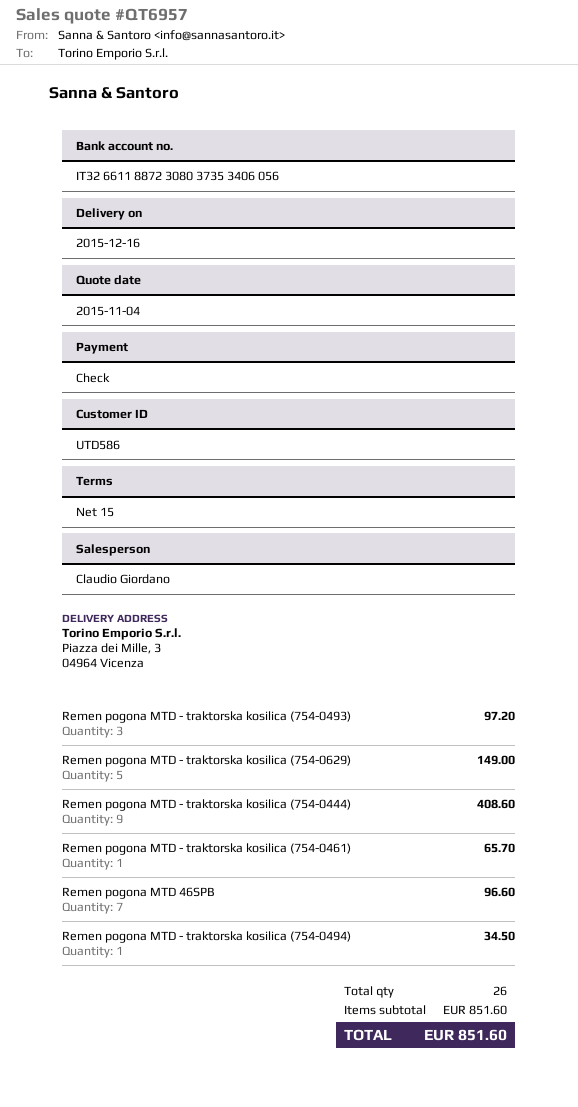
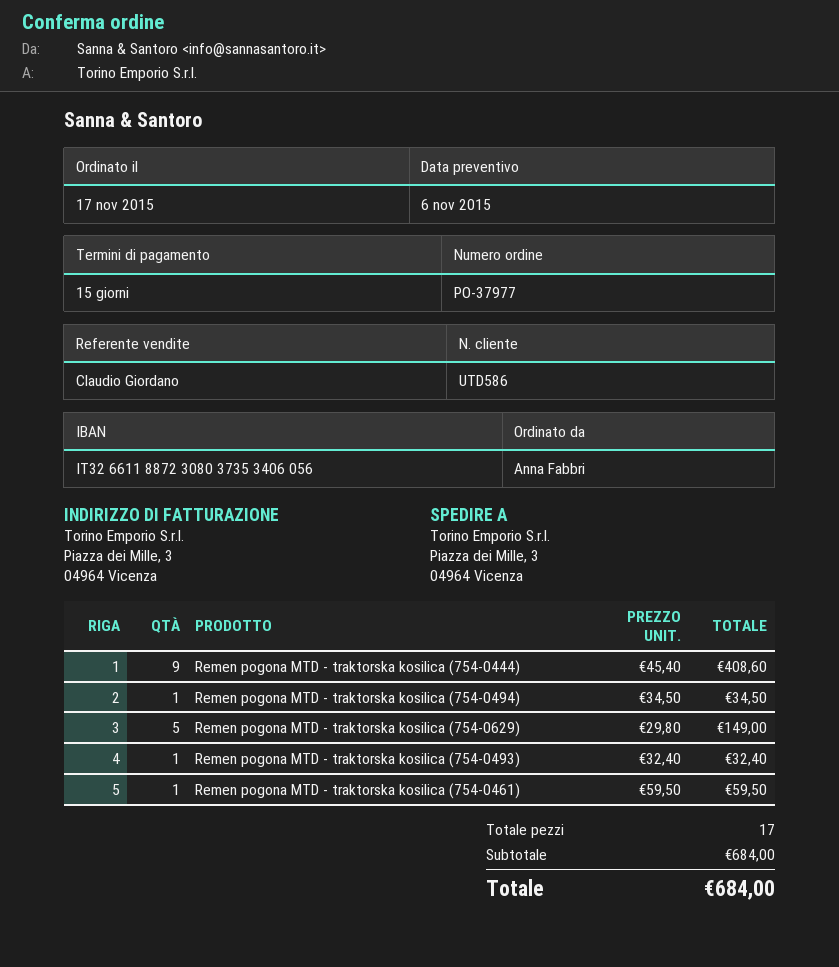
quote date: 2015-11-04 -> 2015-11-06
Remen pogona MTD - traktorska kosilica (754-0493): 3 for 97.20 -> 1 for 32.40
Remen pogona MTD - traktorska kosilica (754-0461): 1 for 65.70 -> 1 for 59.50
Remen pogona MTD 46SPB: 7 for 96.60 -> none
total quantity: 26 -> 17
subtotal: 851.60 -> 684.00
total: 851.60 -> 684.00

